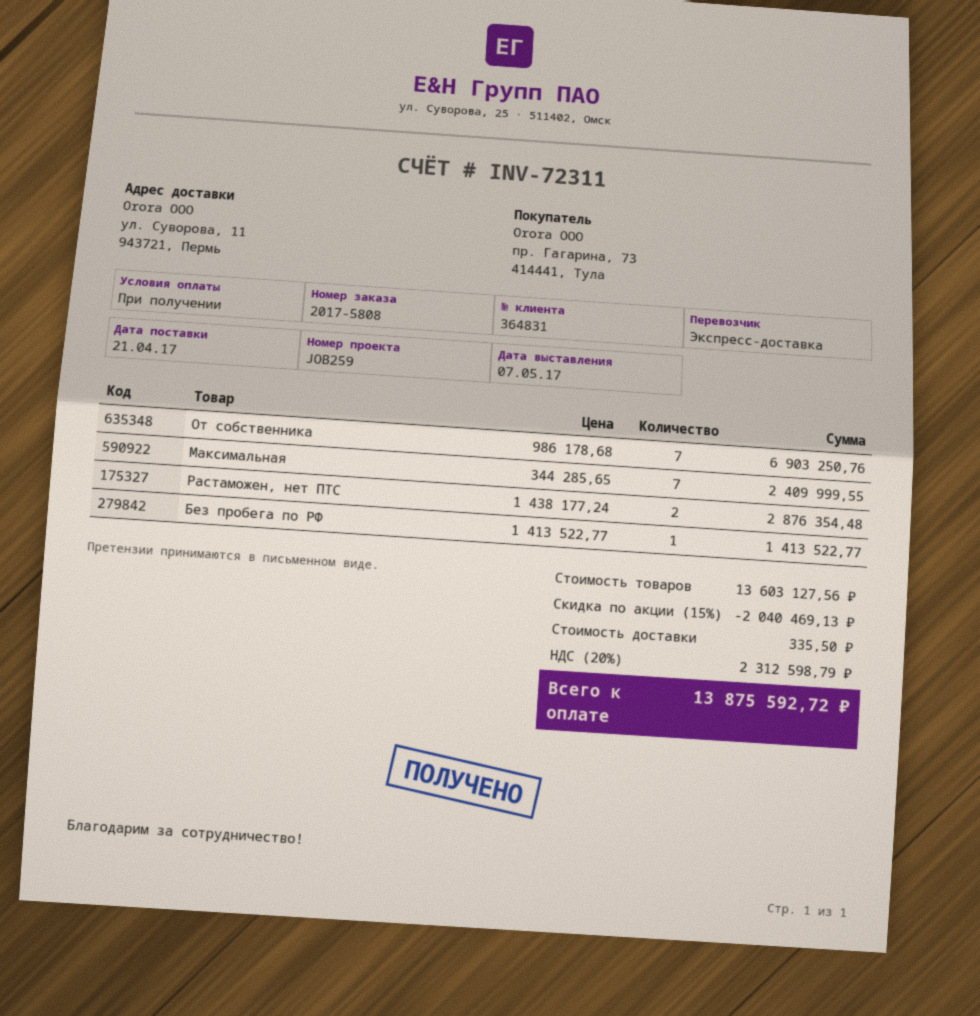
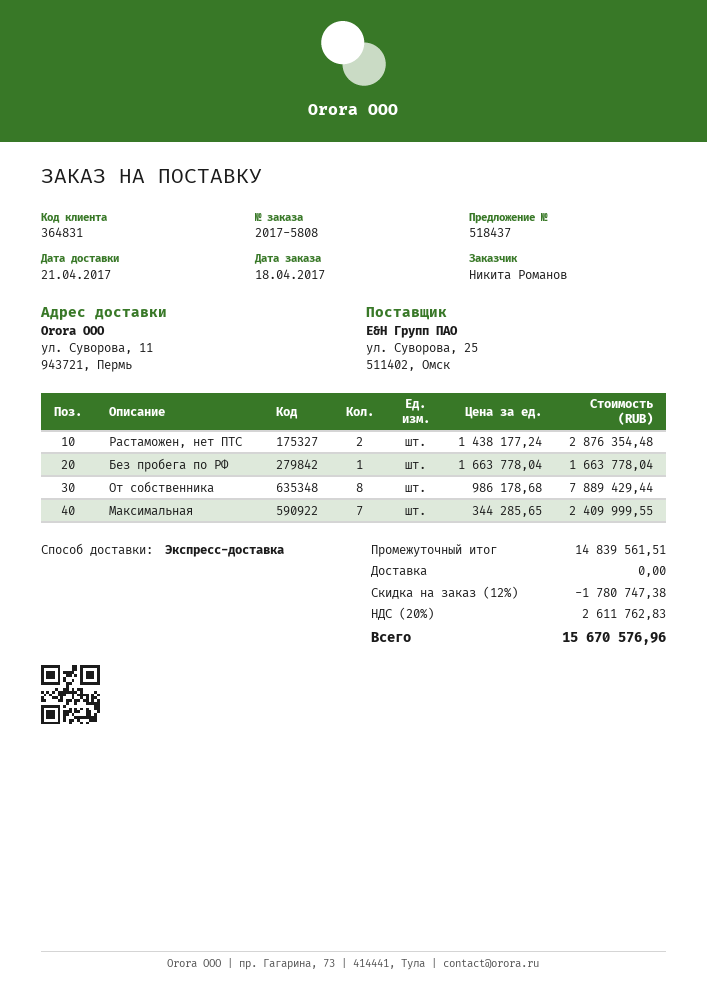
От собственника: 7 x 986178.68 = 6903250.76 -> 8 x 986178.68 = 7889429.44
Без пробега по РФ: 1 x 1413522.77 = 1413522.77 -> 1 x 1663778.04 = 1663778.04
subtotal: 13603127.56 -> 14839561.51
discount: 15% = 2040469.13 -> 12% = 1780747.38
shipping: 335.50 -> 0.00
tax: 20% = 2312598.79 -> 20% = 2611762.83
total: 13875592.72 -> 15670576.96

